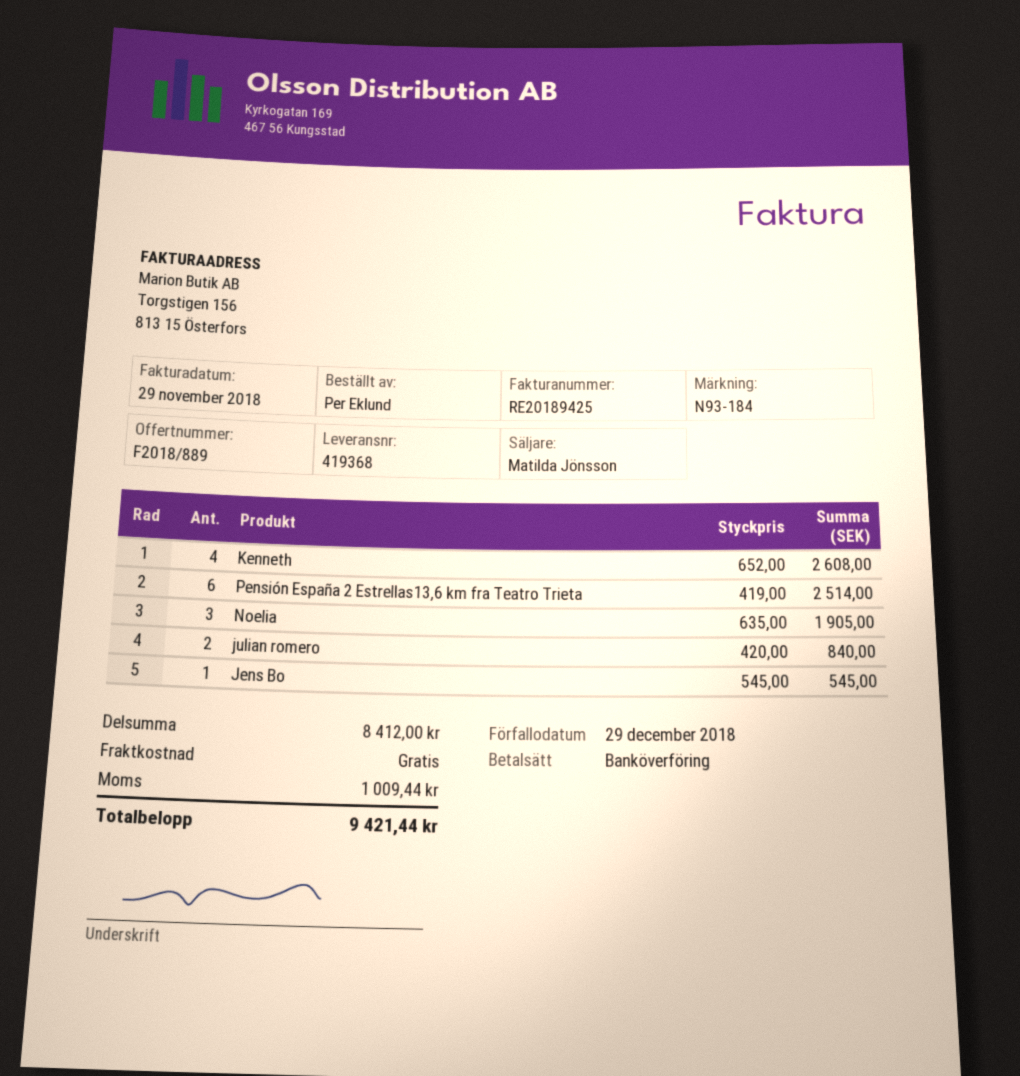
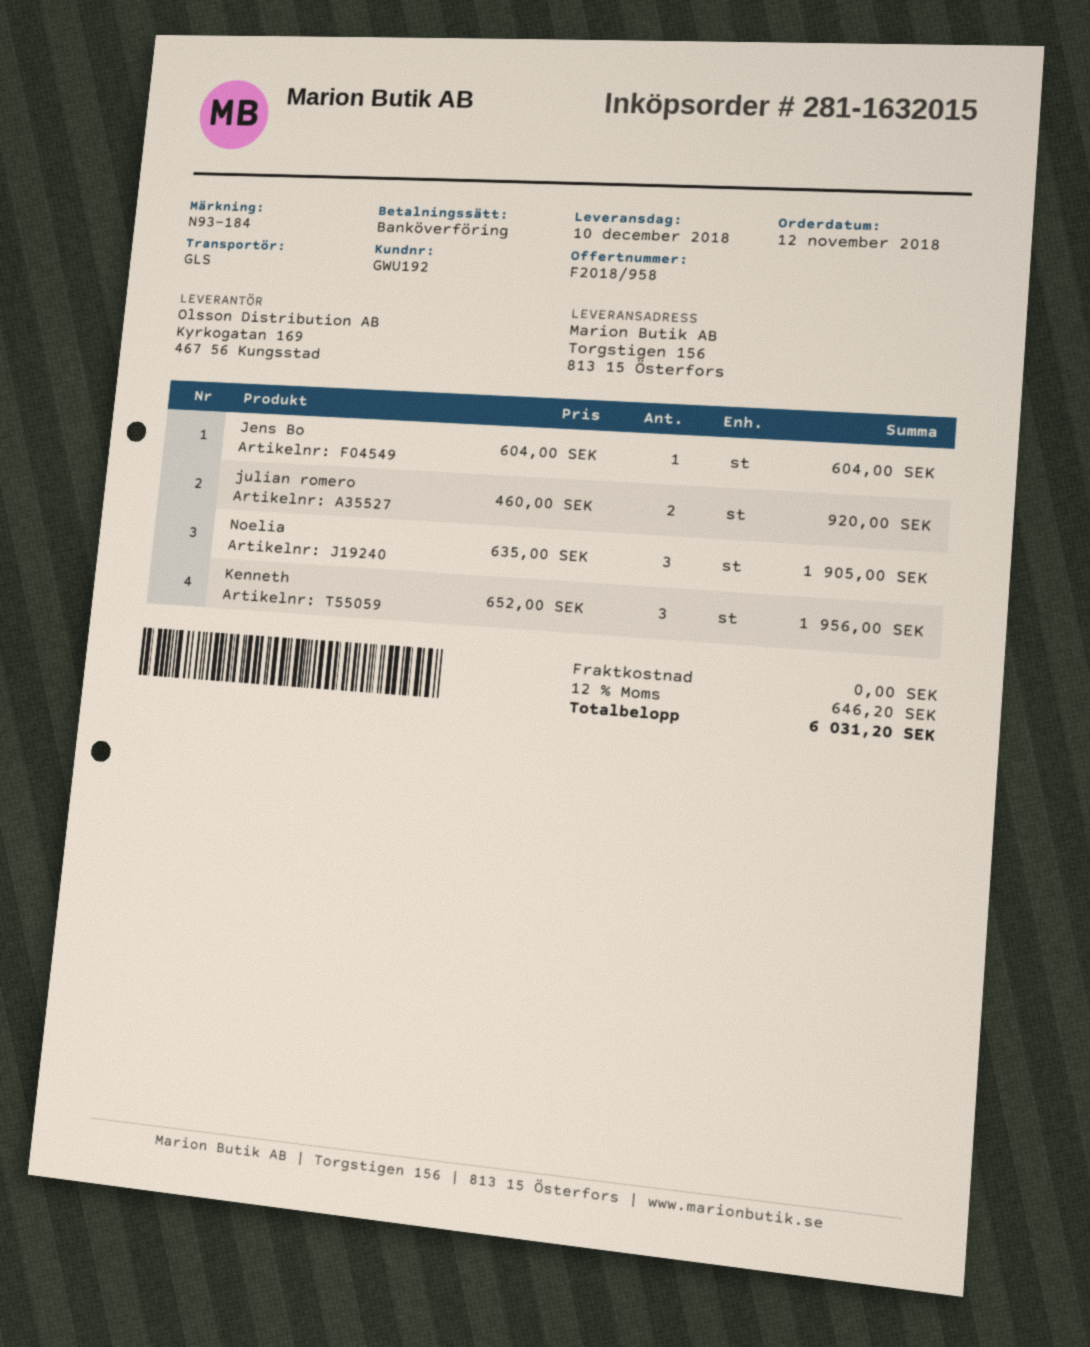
quote number: F2018/889 -> F2018/958
Kenneth: 4 x 652.00 = 2608.00 -> 3 x 652.00 = 1956.00
Pensión España 2 Estrellas13,6 km fra Teatro Trieta: 6 x 419.00 = 2514.00 -> none
julian romero: 2 x 420.00 = 840.00 -> 2 x 460.00 = 920.00
Jens Bo: 1 x 545.00 = 545.00 -> 1 x 604.00 = 604.00
tax: 1009.44 -> 646.20
total: 9421.44 -> 6031.20

